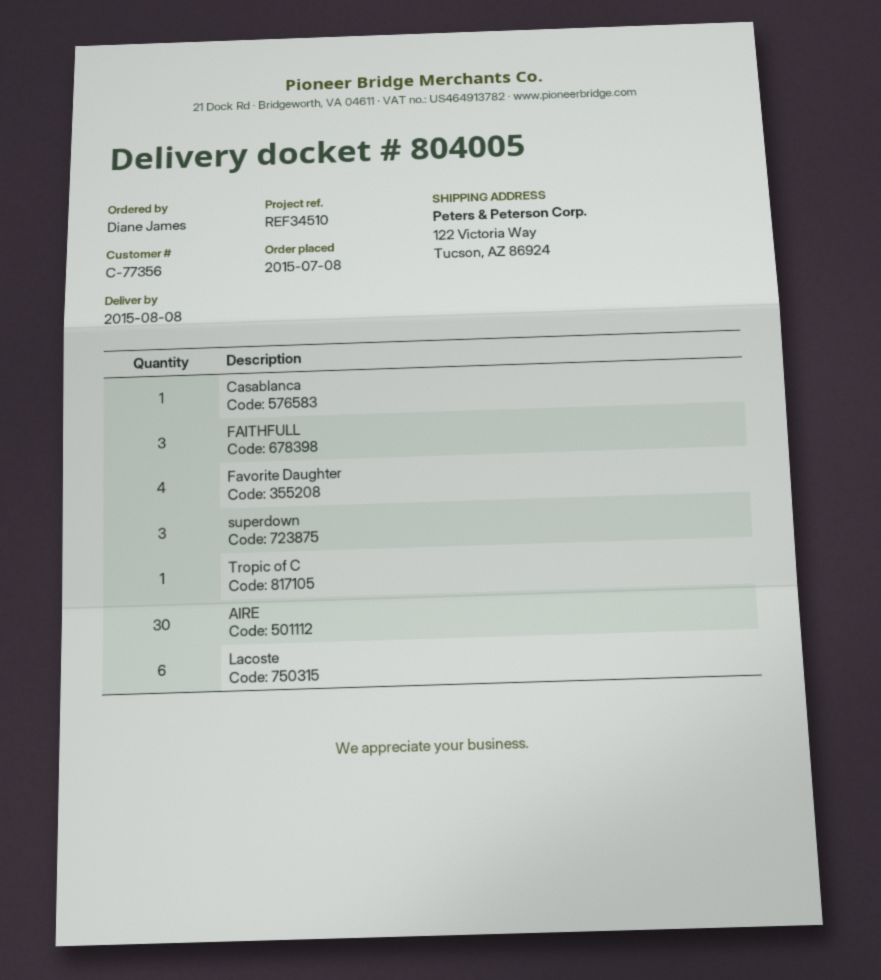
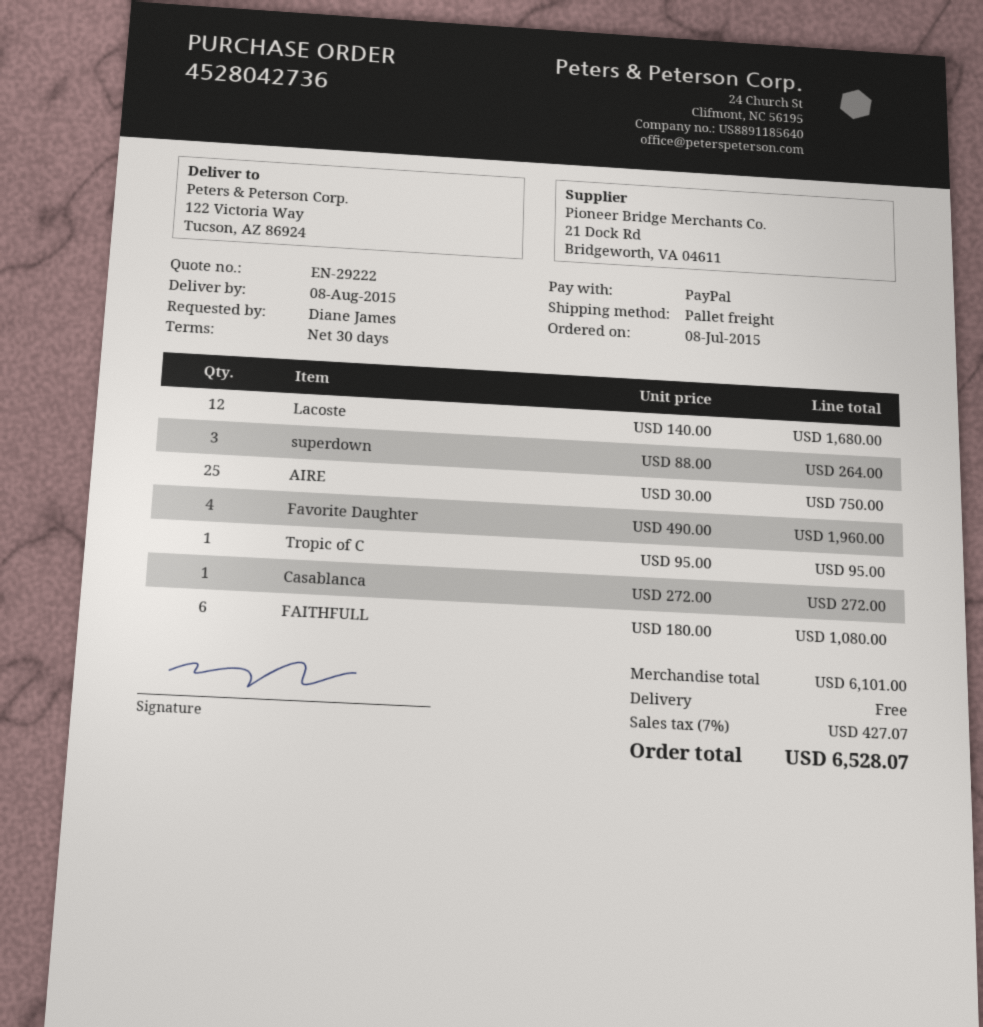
FAITHFULL: 3 -> 6
AIRE: 30 -> 25
Lacoste: 6 -> 12

